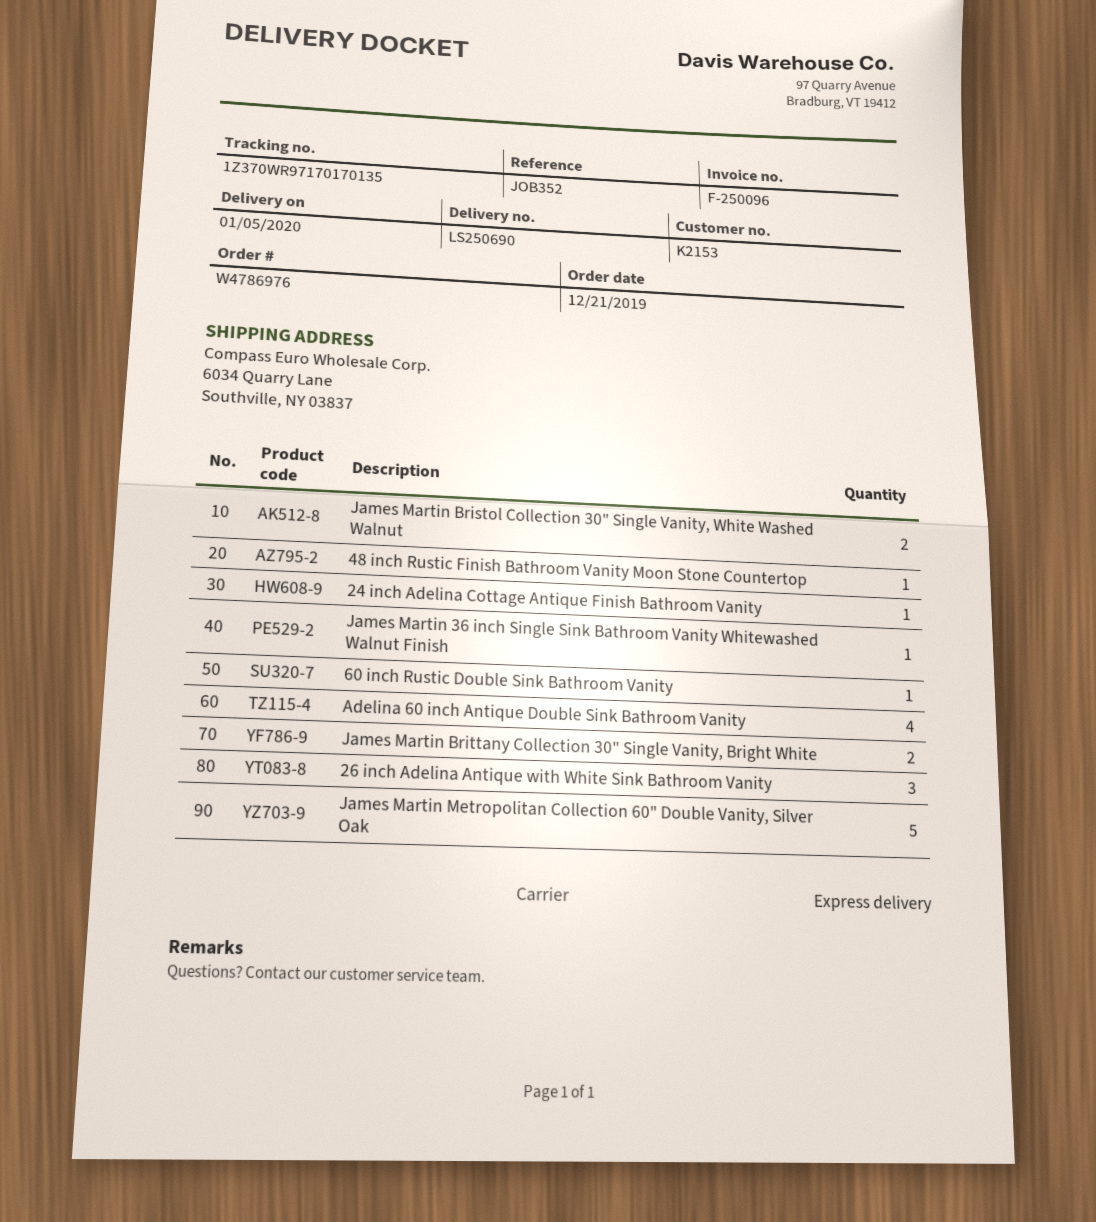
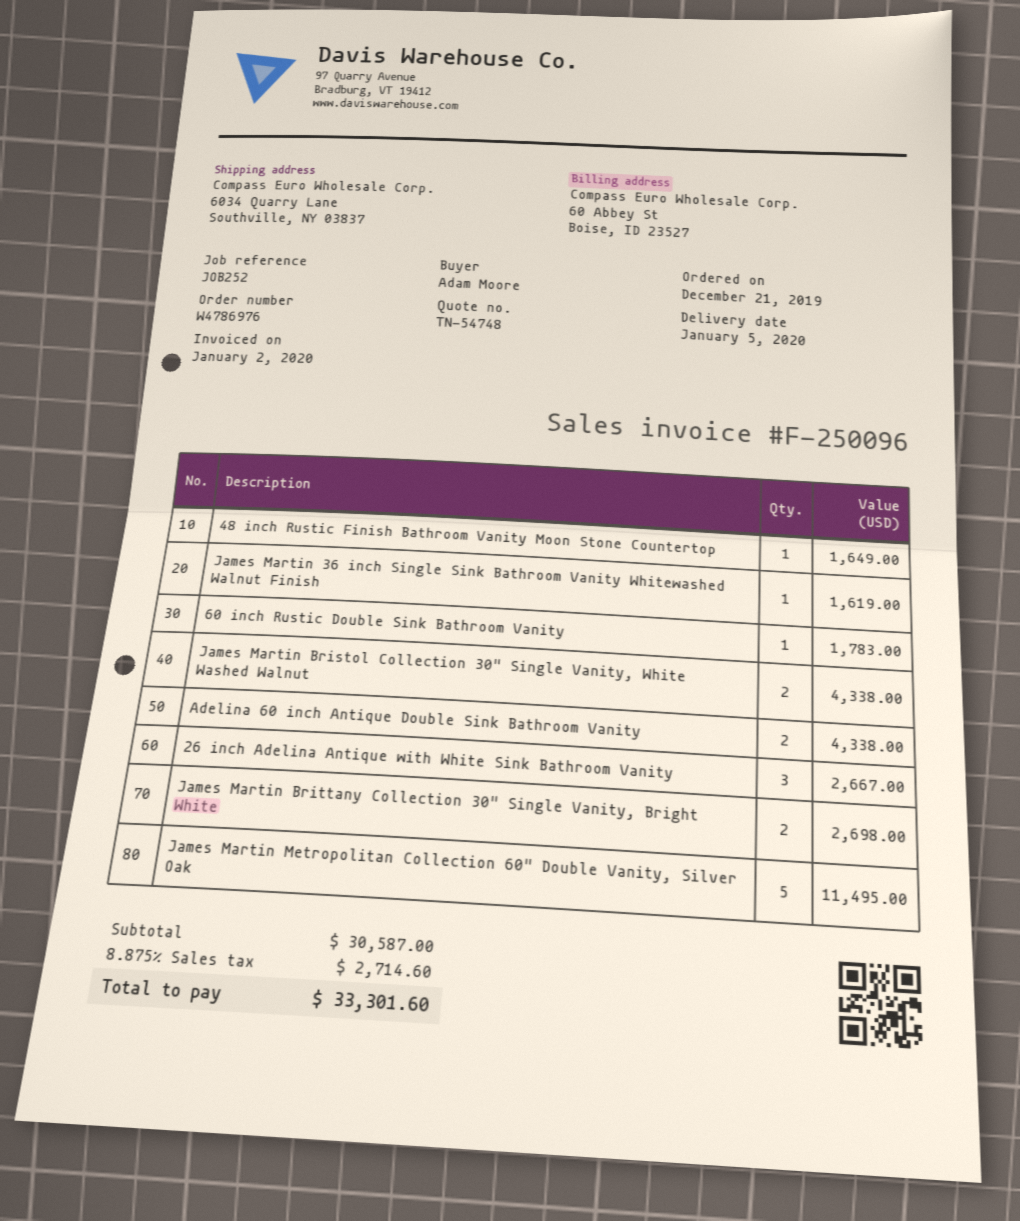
reference: JOB352 -> JOB252
24 inch Adelina Cottage Antique Finish Bathroom Vanity: 1 -> none
Adelina 60 inch Antique Double Sink Bathroom Vanity: 4 -> 2

